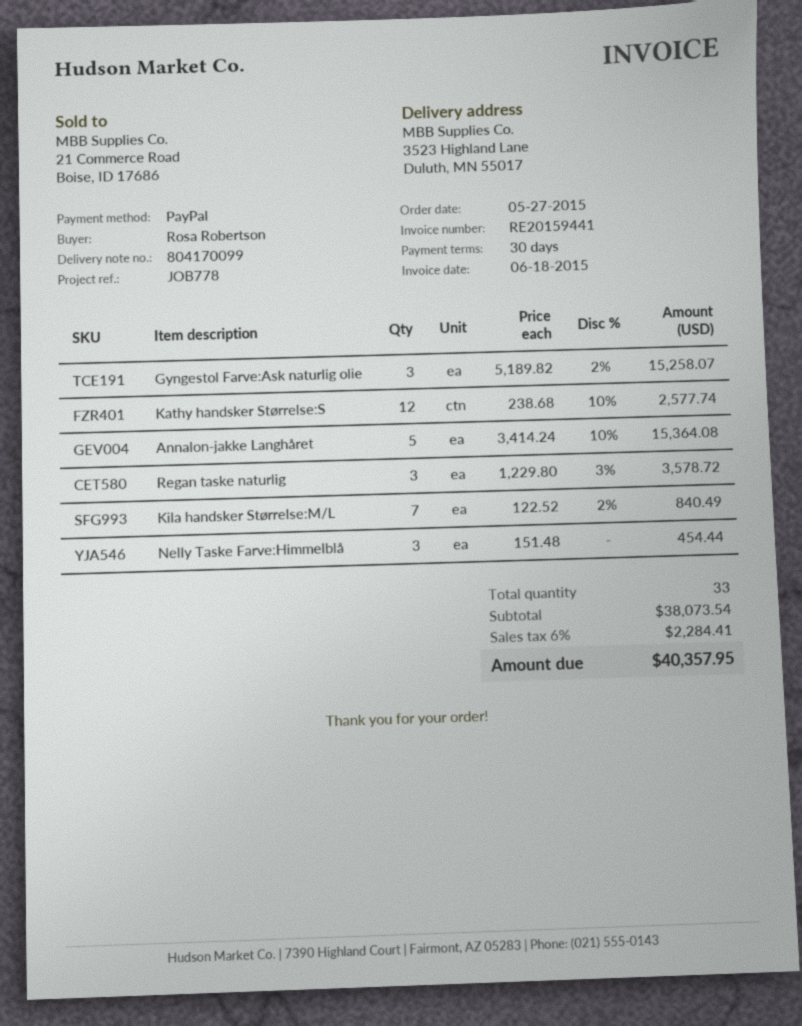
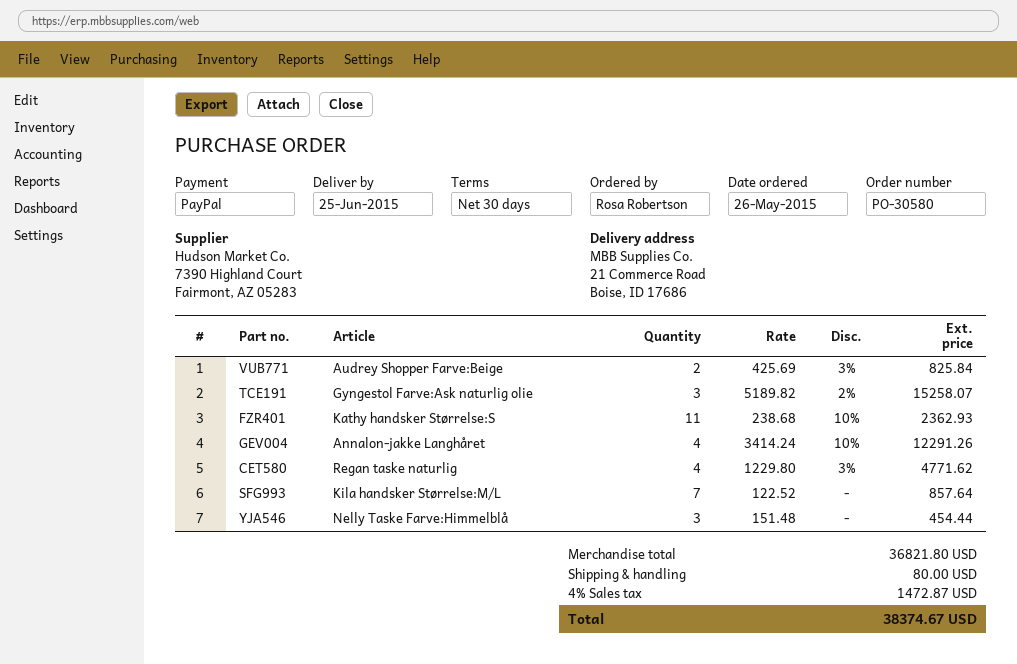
order date: 2015-05-27 -> 2015-05-26
ship to: 3523 Highland Lane, Duluth, MN 55017 -> 21 Commerce Road, Boise, ID 17686
Kathy handsker Størrelse:S: 12 x 238.68 - 10% = 2577.74 -> 11 x 238.68 - 10% = 2362.93
Annalon-jakke Langhåret: 5 x 3414.24 - 10% = 15364.08 -> 4 x 3414.24 - 10% = 12291.26
Regan taske naturlig: 3 x 1229.80 - 3% = 3578.72 -> 4 x 1229.80 - 3% = 4771.62
Kila handsker Størrelse:M/L: 7 x 122.52 - 2% = 840.49 -> 7 x 122.52 = 857.64
Audrey Shopper Farve:Beige: none -> 2 x 425.69 - 3% = 825.84
subtotal: 38073.54 -> 36821.80
shipping: none -> 80.00
tax: 6% = 2284.41 -> 4% = 1472.87
total: 40357.95 -> 38374.67

